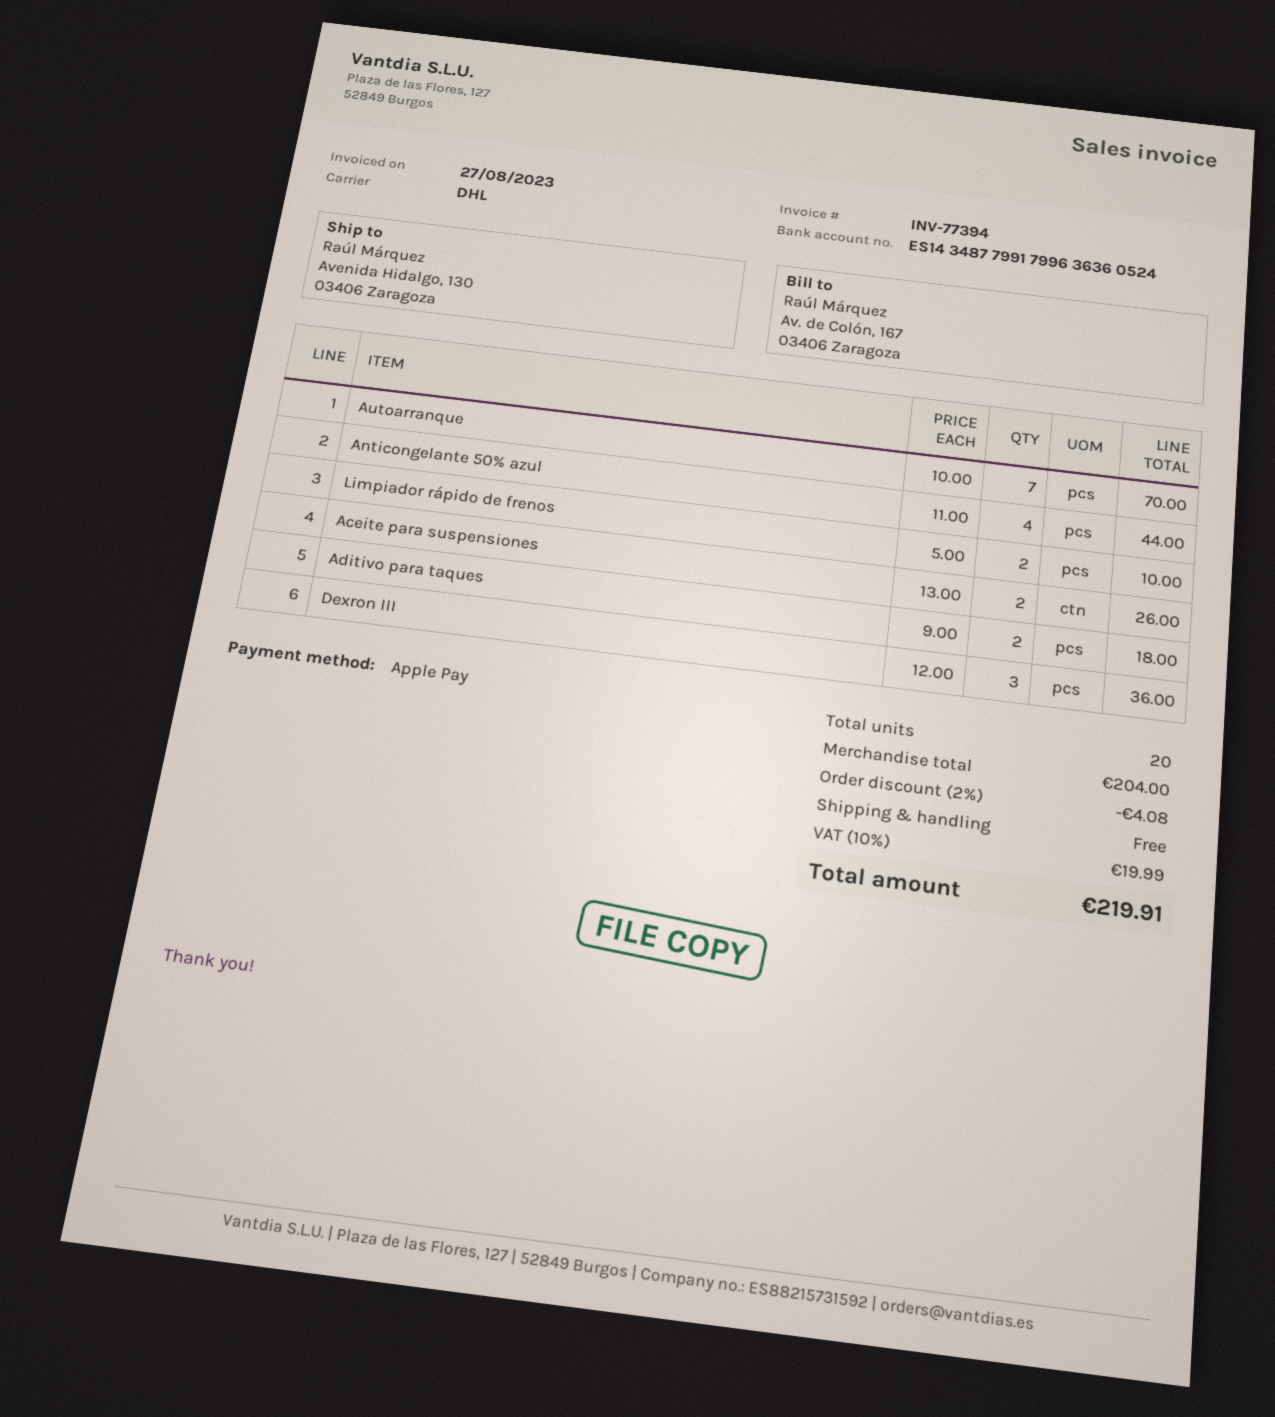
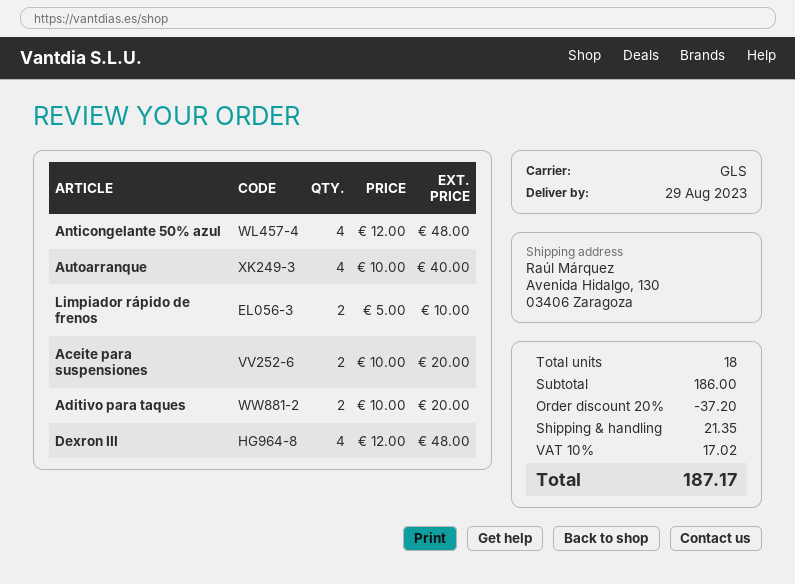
shipping method: DHL -> GLS
Autoarranque: 7 x 10.00 = 70.00 -> 4 x 10.00 = 40.00
Anticongelante 50% azul: 4 x 11.00 = 44.00 -> 4 x 12.00 = 48.00
Aceite para suspensiones: 2 x 13.00 = 26.00 -> 2 x 10.00 = 20.00
Aditivo para taques: 2 x 9.00 = 18.00 -> 2 x 10.00 = 20.00
Dexron III: 3 x 12.00 = 36.00 -> 4 x 12.00 = 48.00
total quantity: 20 -> 18
subtotal: 204.00 -> 186.00
discount: 2% = 4.08 -> 20% = 37.20
shipping: 0.00 -> 21.35
tax: 10% = 19.99 -> 10% = 17.02
total: 219.91 -> 187.17

